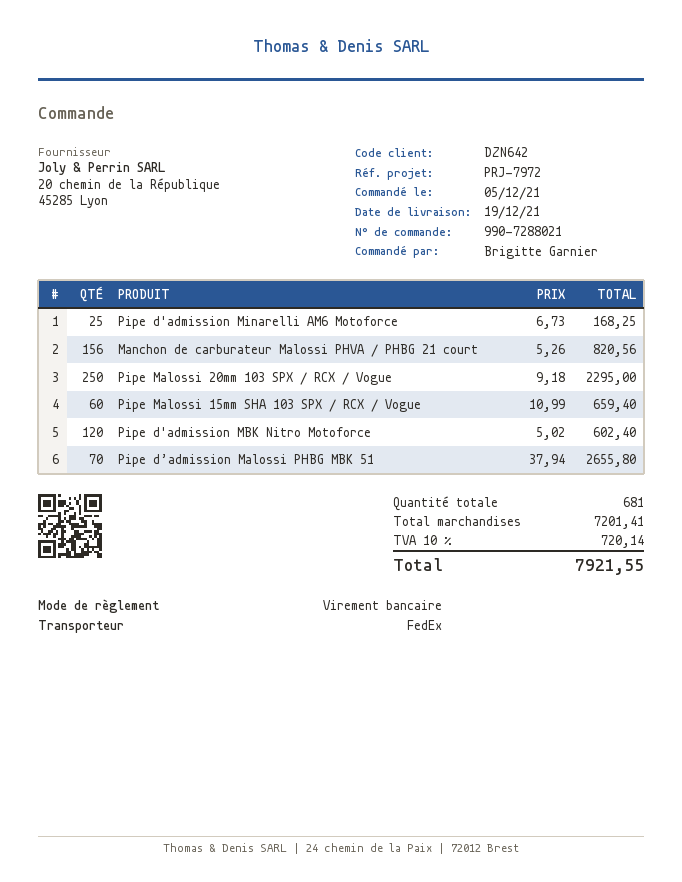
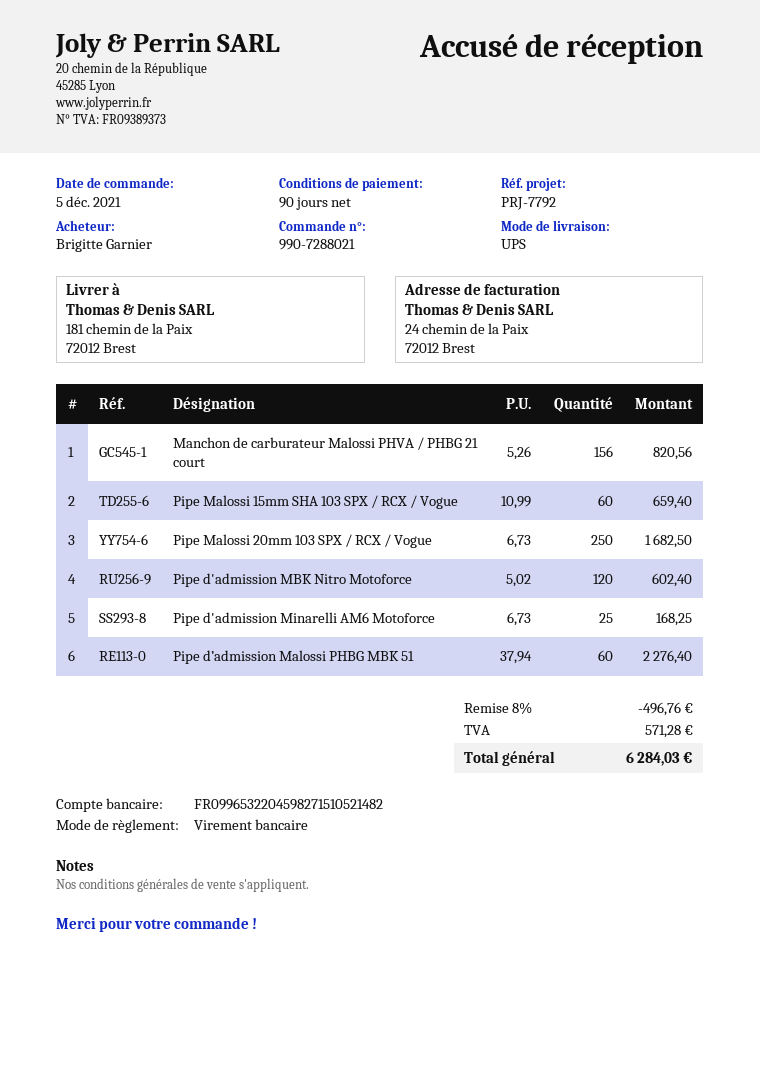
reference: PRJ-7972 -> PRJ-7792
shipping method: FedEx -> UPS
Pipe Malossi 20mm 103 SPX / RCX / Vogue: 250 x 9.18 = 2295.00 -> 250 x 6.73 = 1682.50
Pipe d’admission Malossi PHBG MBK 51: 70 x 37.94 = 2655.80 -> 60 x 37.94 = 2276.40
discount: none -> 8% = 496.76
tax: 720.14 -> 571.28
total: 7921.55 -> 6284.03

